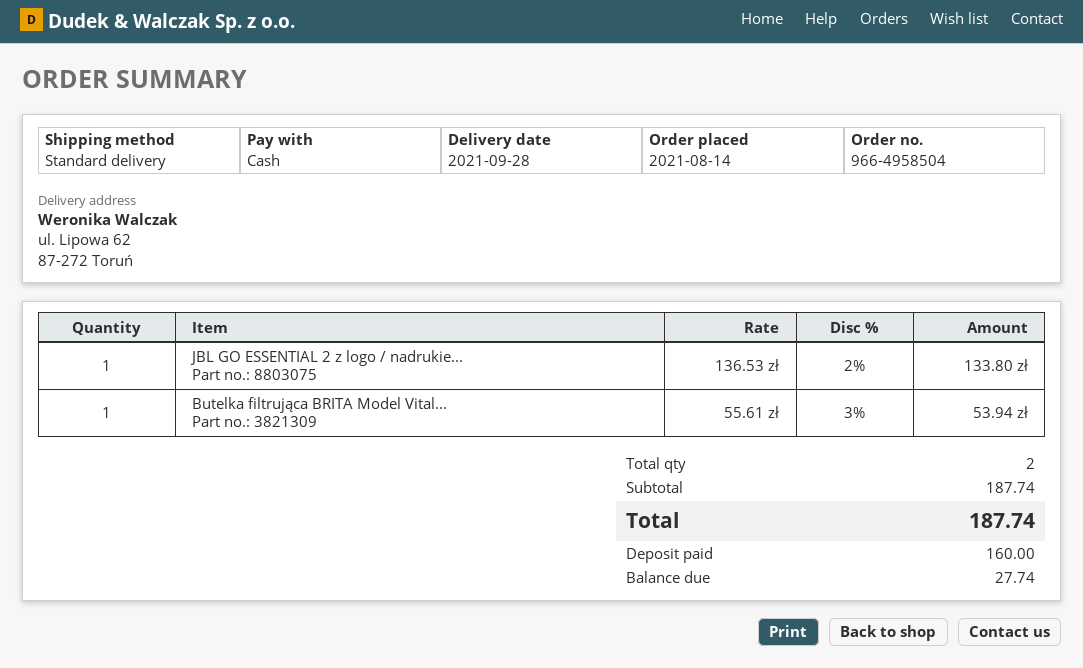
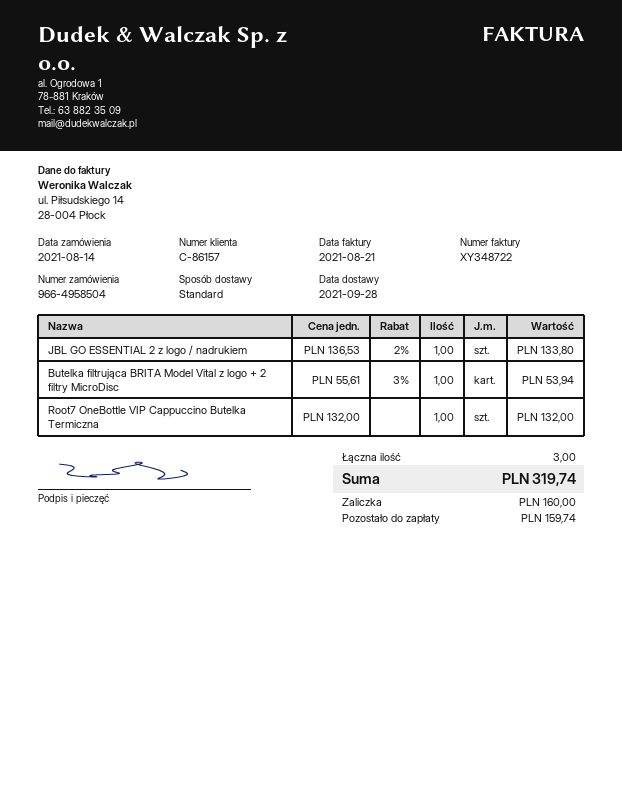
Root7 OneBottle VIP Cappuccino Butelka Termiczna: none -> 1 x 132.00 = 132.00
total quantity: 2 -> 3
total: 187.74 -> 319.74
balance: 27.74 -> 159.74

